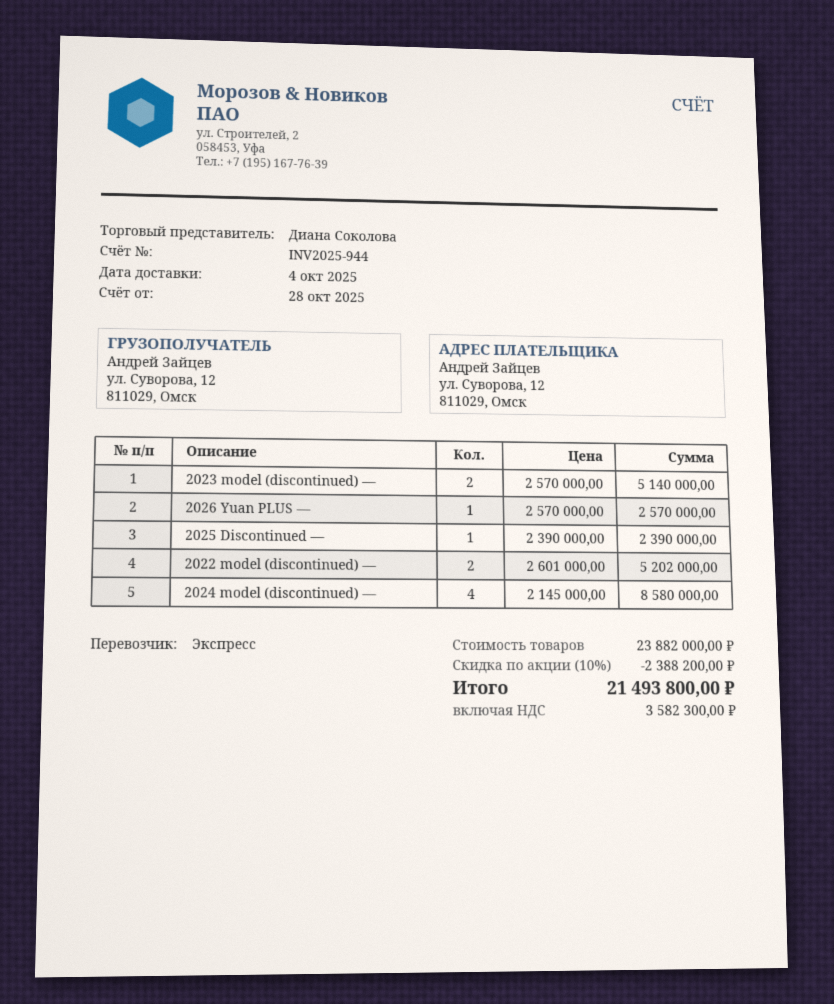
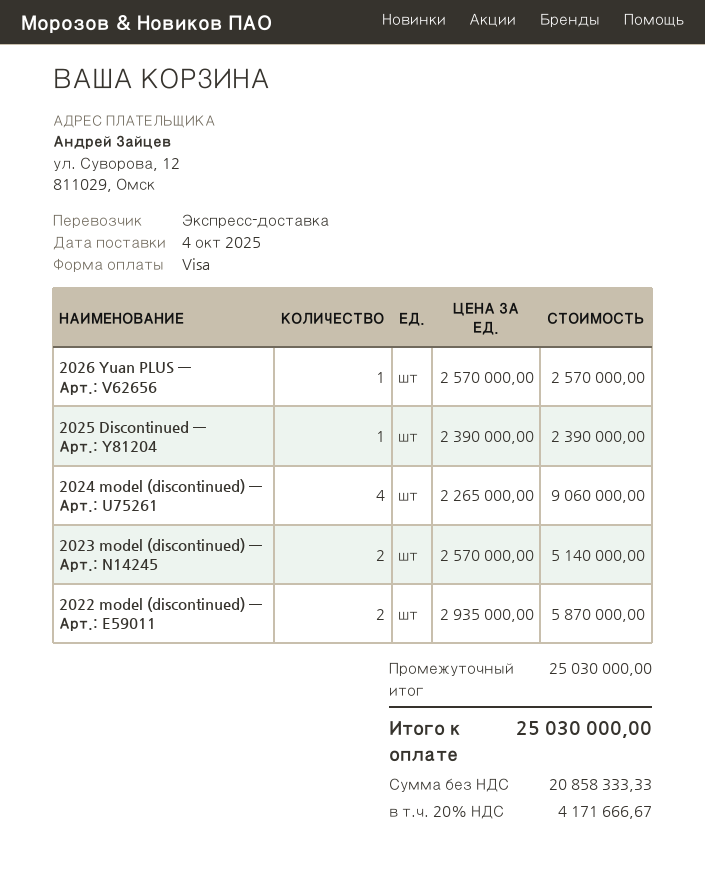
2022 model (discontinued) —: 2 x 2601000.00 = 5202000.00 -> 2 x 2935000.00 = 5870000.00
2024 model (discontinued) —: 4 x 2145000.00 = 8580000.00 -> 4 x 2265000.00 = 9060000.00
subtotal: 23882000.00 -> 25030000.00
discount: 10% = 2388200.00 -> none
tax: 3582300.00 -> 4171666.67
total: 21493800.00 -> 25030000.00

